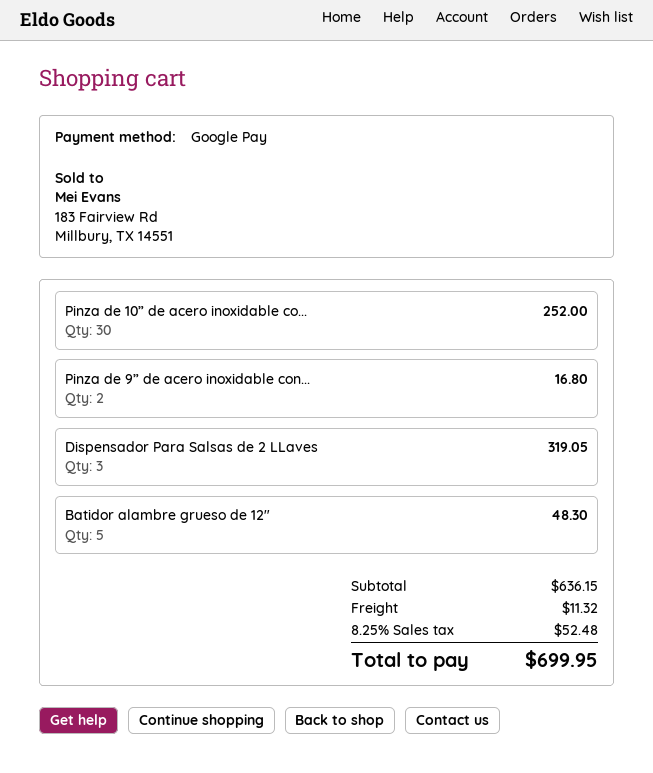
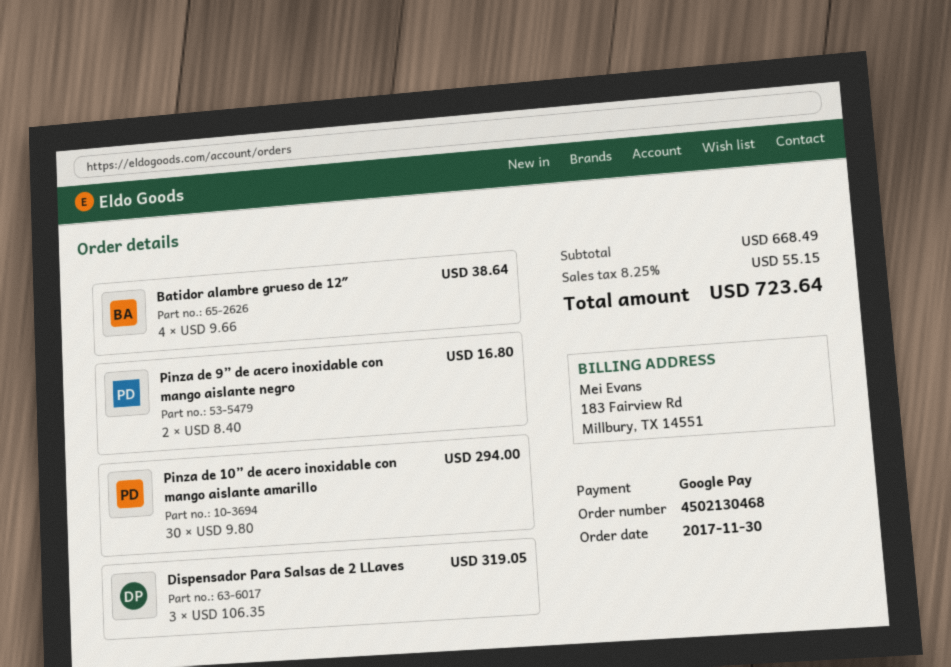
Pinza de 10” de acero inoxidable co...: 30 for 252.00 -> 30 for 294.00
Batidor alambre grueso de 12″: 5 for 48.30 -> 4 for 38.64
subtotal: 636.15 -> 668.49
shipping: 11.32 -> none
tax: 8.25% = 52.48 -> 8.25% = 55.15
total: 699.95 -> 723.64

